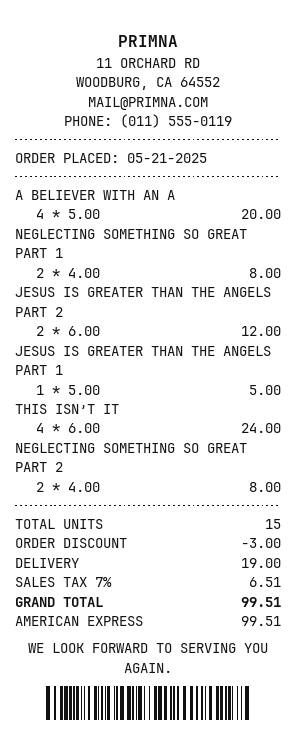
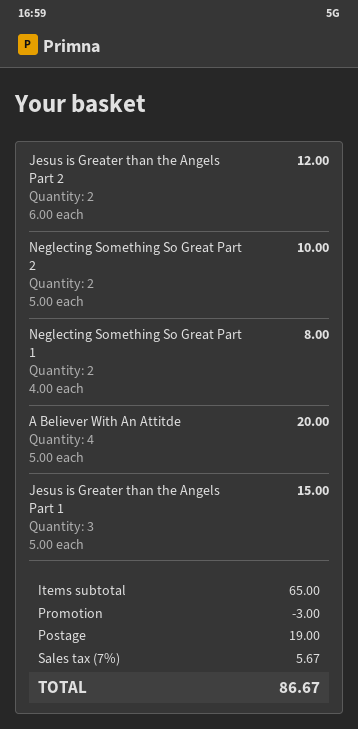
JESUS IS GREATER THAN THE ANGELS PART 1: 1 x 5.00 = 5.00 -> 3 x 5.00 = 15.00
THIS ISN’T IT: 4 x 6.00 = 24.00 -> none
NEGLECTING SOMETHING SO GREAT PART 2: 2 x 4.00 = 8.00 -> 2 x 5.00 = 10.00
tax: 7% = 6.51 -> 7% = 5.67
total: 99.51 -> 86.67

